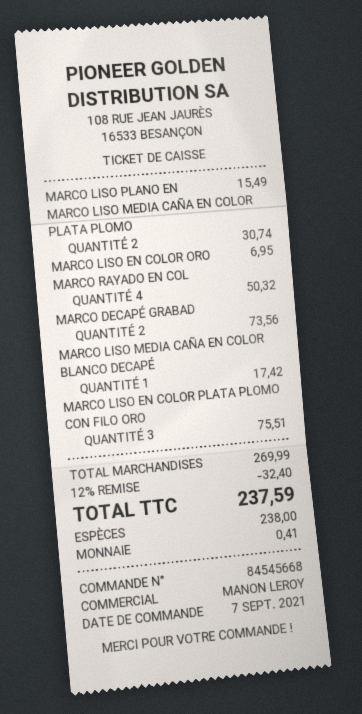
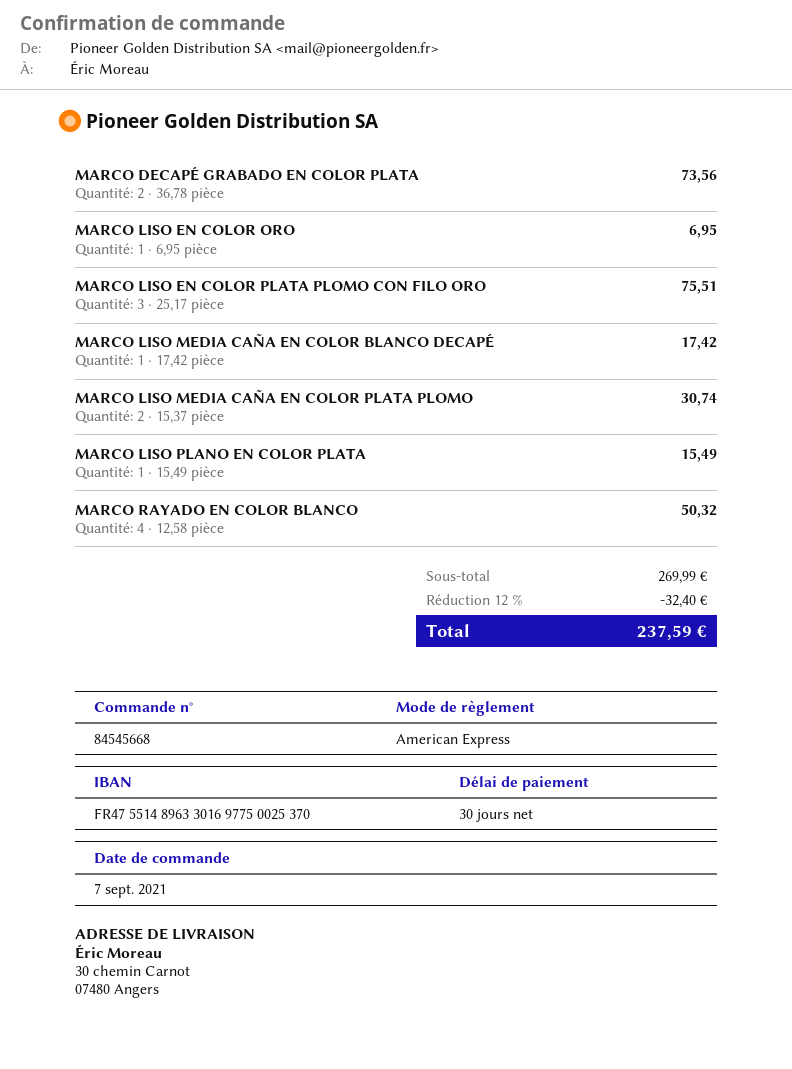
payment method: cash -> American Express

